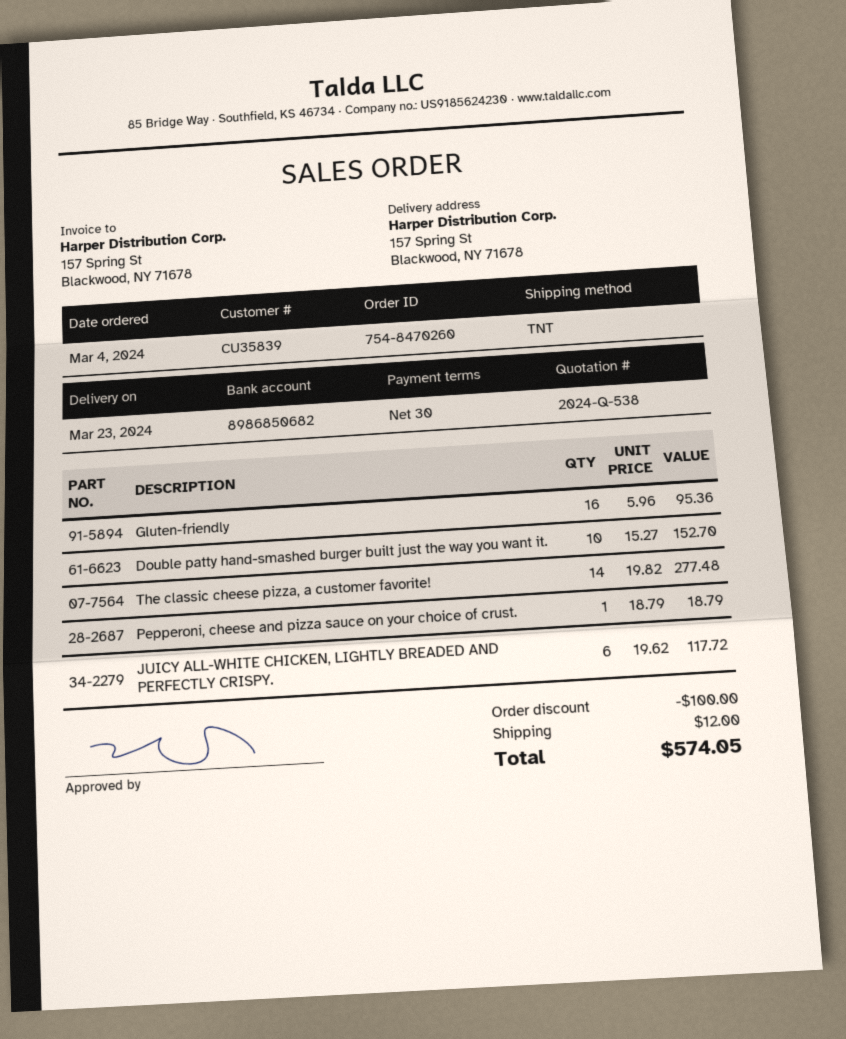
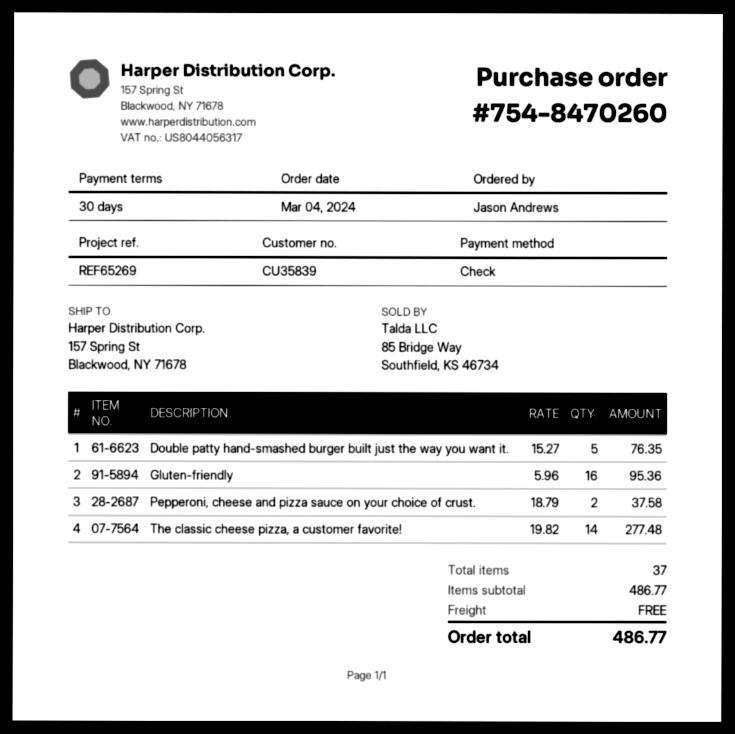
Double patty hand-smashed burger built just the way you want it.: 10 x 15.27 = 152.70 -> 5 x 15.27 = 76.35
Pepperoni, cheese and pizza sauce on your choice of crust.: 1 x 18.79 = 18.79 -> 2 x 18.79 = 37.58
JUICY ALL-WHITE CHICKEN, LIGHTLY BREADED AND PERFECTLY CRISPY.: 6 x 19.62 = 117.72 -> none
discount: 100.00 -> none
shipping: 12.00 -> 0.00
total: 574.05 -> 486.77

